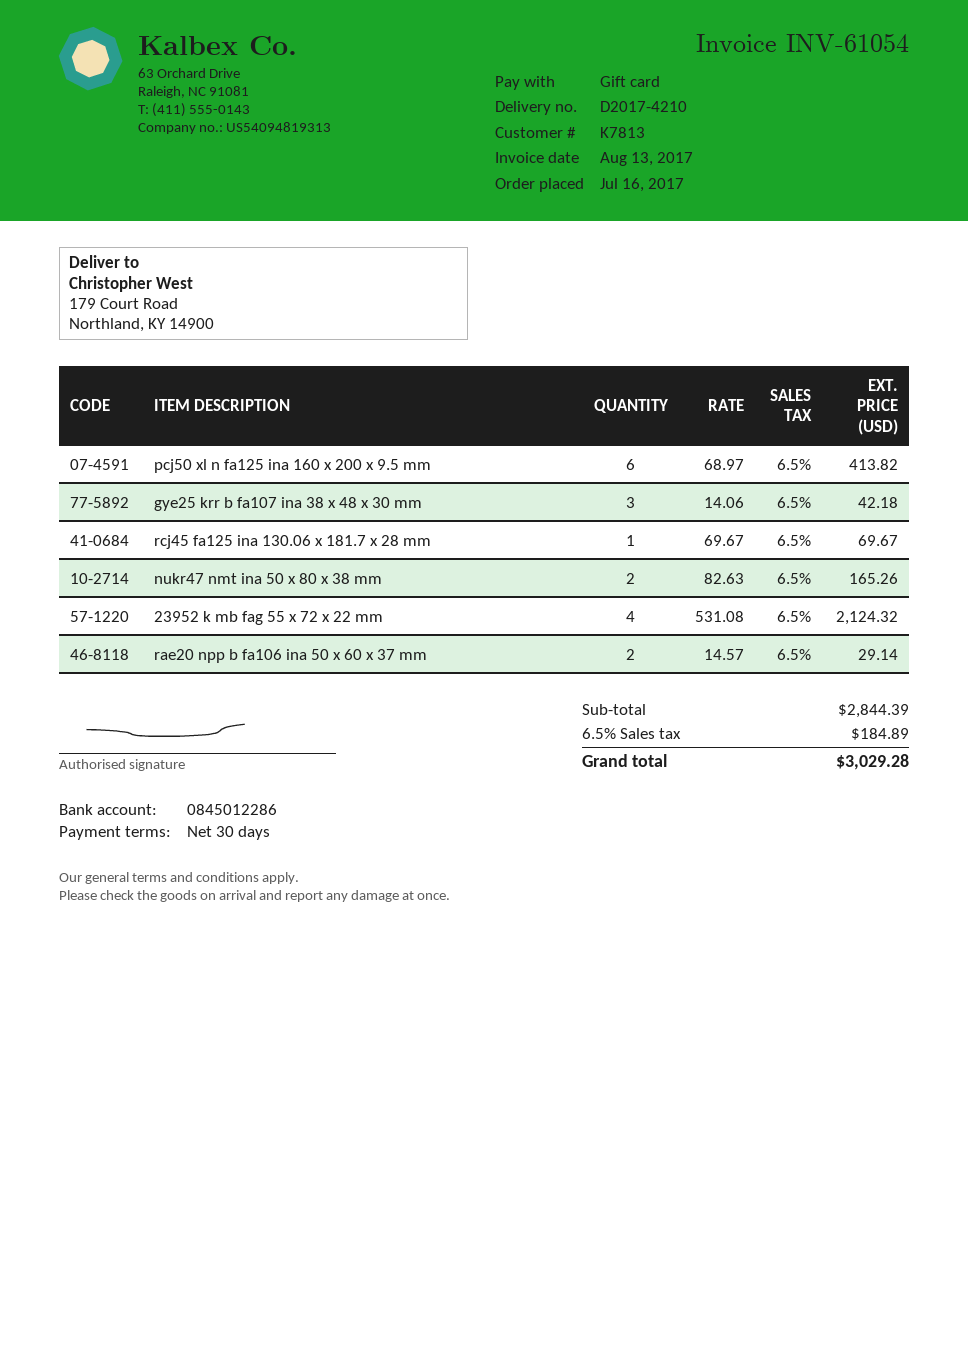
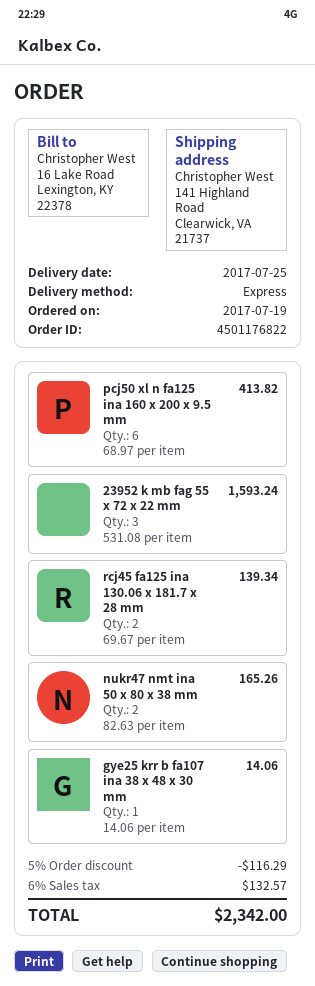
order date: 2017-07-16 -> 2017-07-19
ship to: 179 Court Road, Northland, KY 14900 -> 141 Highland Road, Clearwick, VA 21737
gye25 krr b fa107 ina 38 x 48 x 30 mm: 3 x 14.06 = 42.18 -> 1 x 14.06 = 14.06
rcj45 fa125 ina 130.06 x 181.7 x 28 mm: 1 x 69.67 = 69.67 -> 2 x 69.67 = 139.34
23952 k mb fag 55 x 72 x 22 mm: 4 x 531.08 = 2124.32 -> 3 x 531.08 = 1593.24
rae20 npp b fa106 ina 50 x 60 x 37 mm: 2 x 14.57 = 29.14 -> none
discount: none -> 5% = 116.29
tax: 6.5% = 184.89 -> 6% = 132.57
total: 3029.28 -> 2342.00

